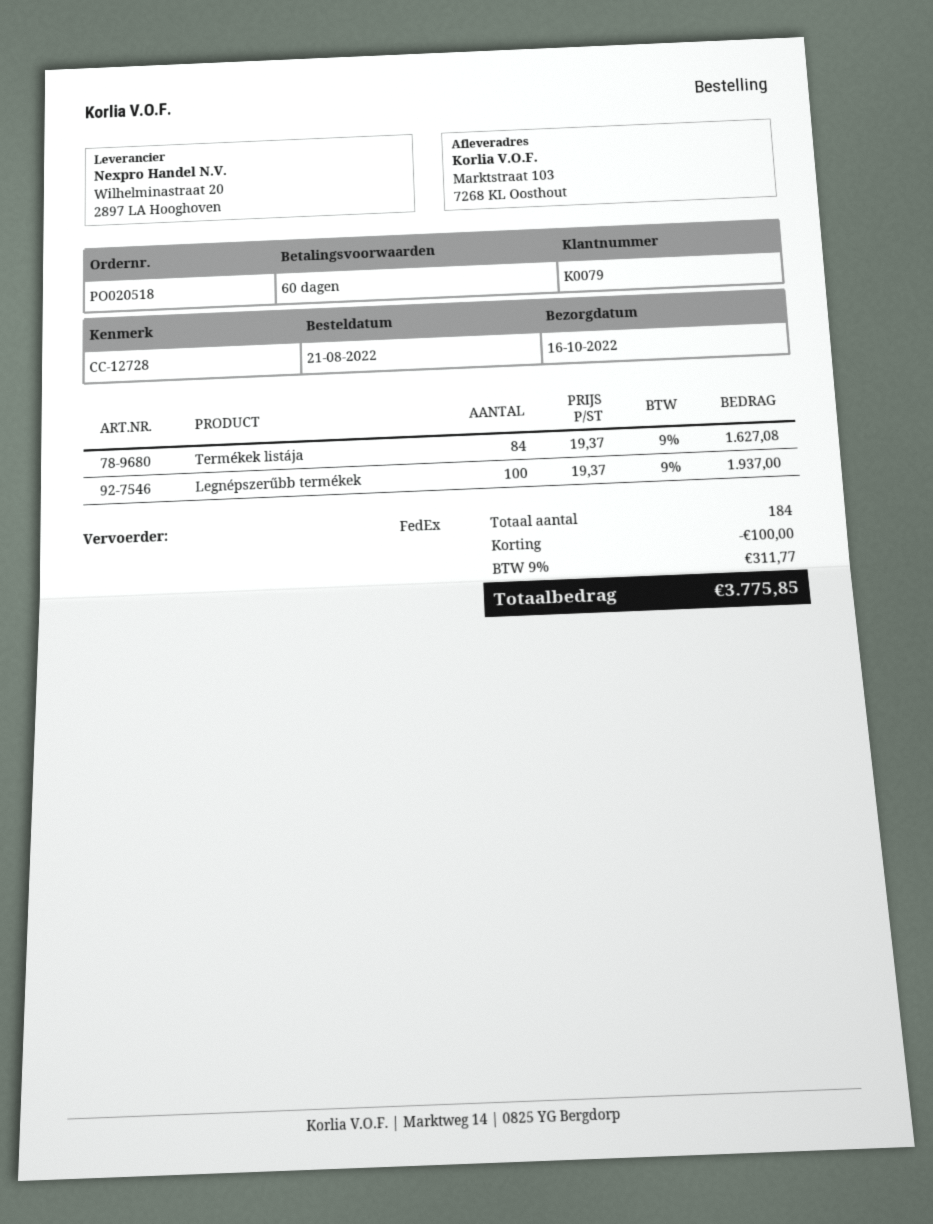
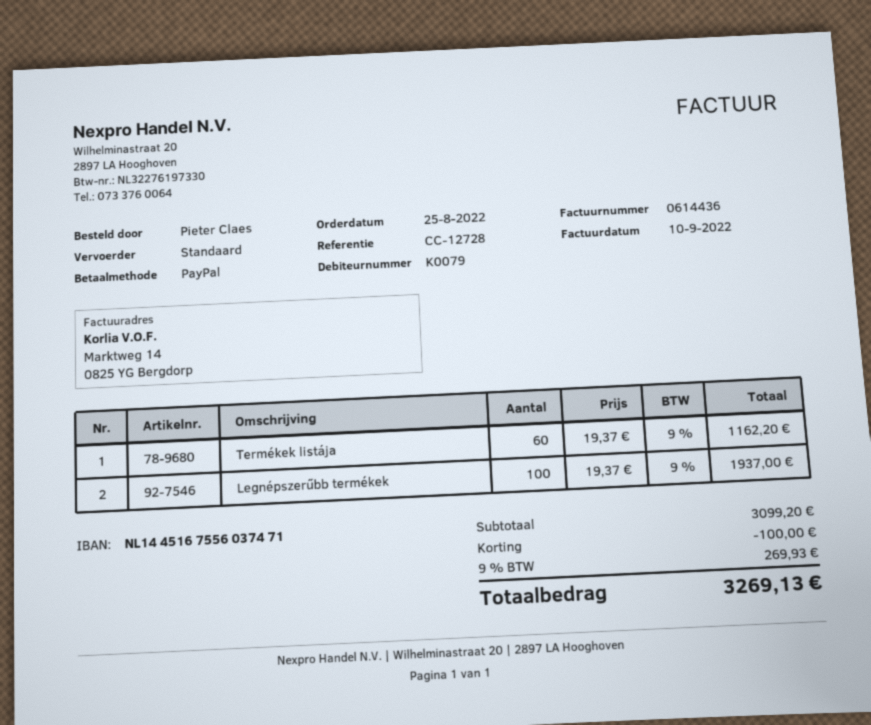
order date: 2022-08-21 -> 2022-08-25
shipping method: FedEx -> standard
Termékek listája: 84 x 19.37 = 1627.08 -> 60 x 19.37 = 1162.20
tax: 9% = 311.77 -> 9% = 269.93
total: 3775.85 -> 3269.13

